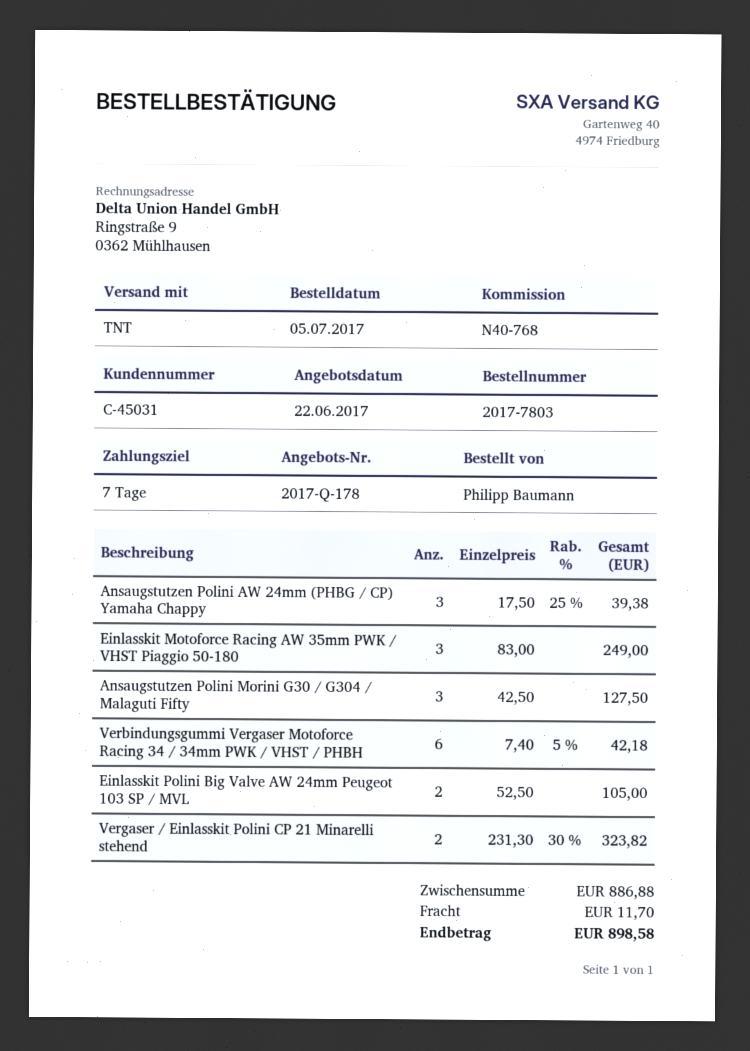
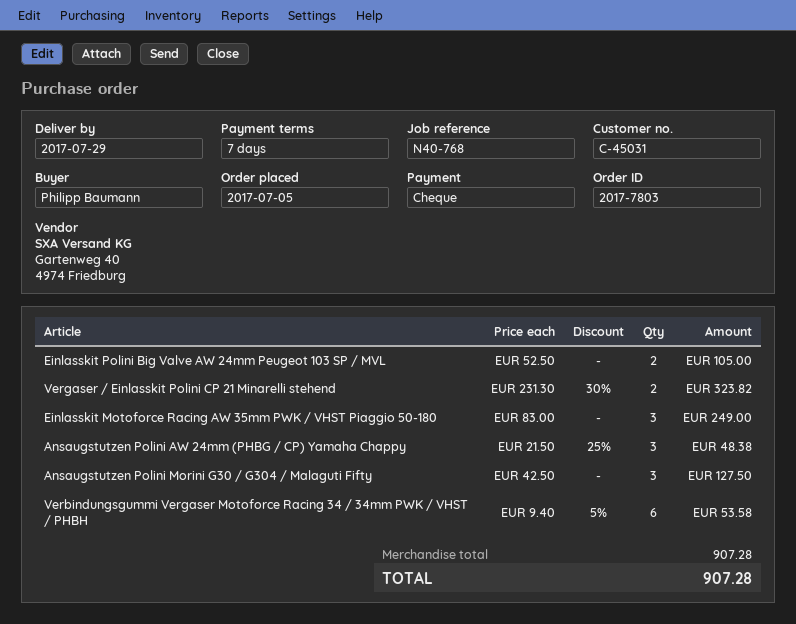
Ansaugstutzen Polini AW 24mm (PHBG / CP) Yamaha Chappy: 3 x 17.50 - 25% = 39.38 -> 3 x 21.50 - 25% = 48.38
Verbindungsgummi Vergaser Motoforce Racing 34 / 34mm PWK / VHST / PHBH: 6 x 7.40 - 5% = 42.18 -> 6 x 9.40 - 5% = 53.58
subtotal: 886.88 -> 907.28
shipping: 11.70 -> none
total: 898.58 -> 907.28

